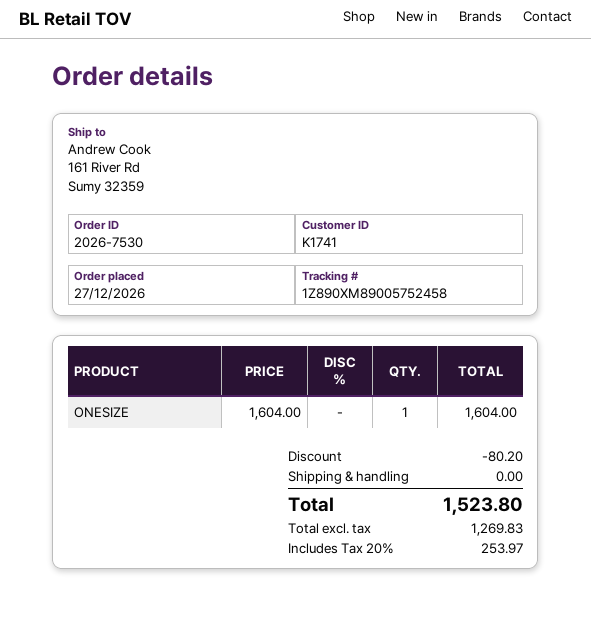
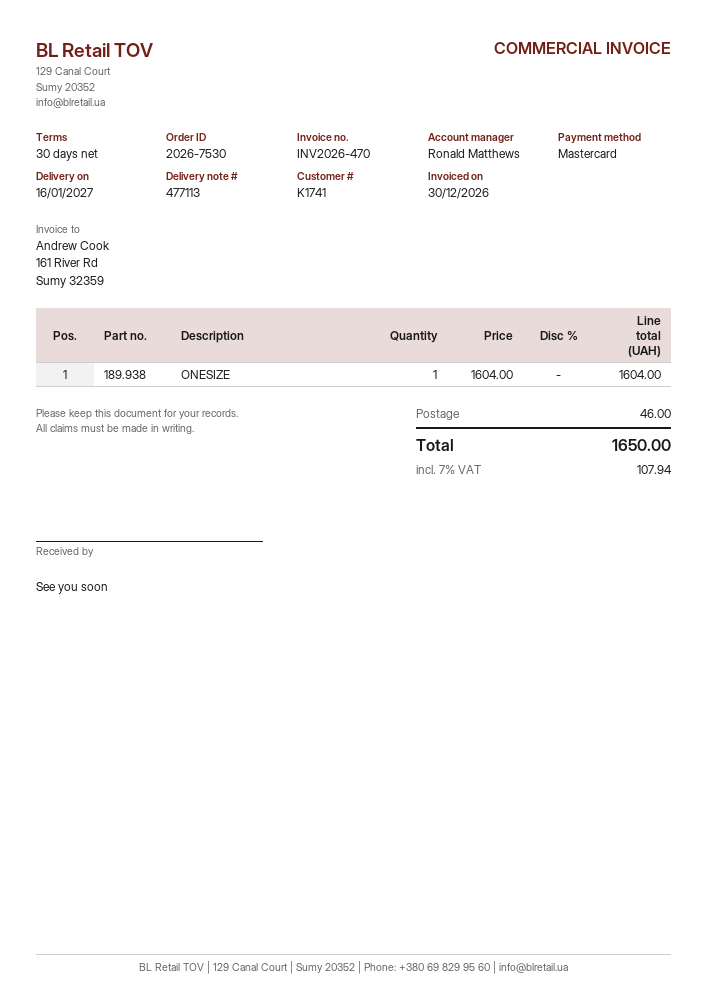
discount: 80.20 -> none
shipping: 0.00 -> 46.00
tax: 20% = 253.97 -> 7% = 107.94
total: 1523.80 -> 1650.00

